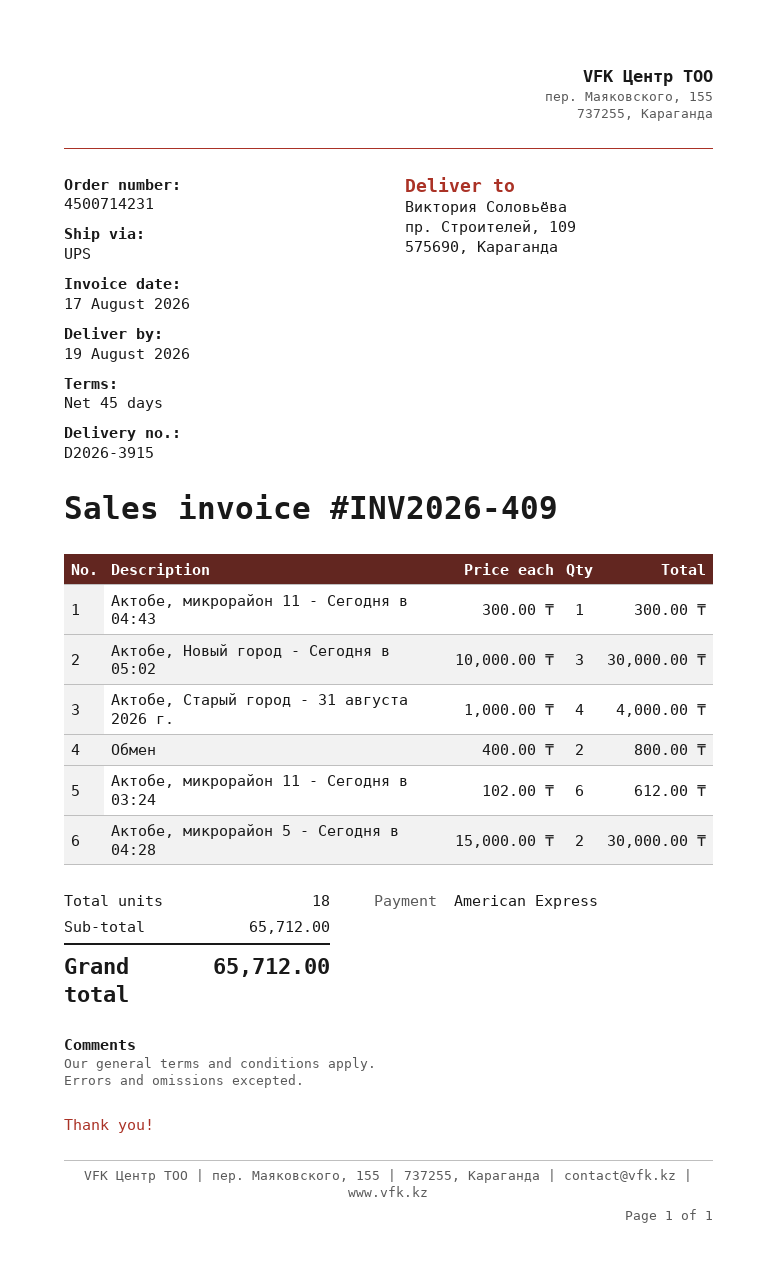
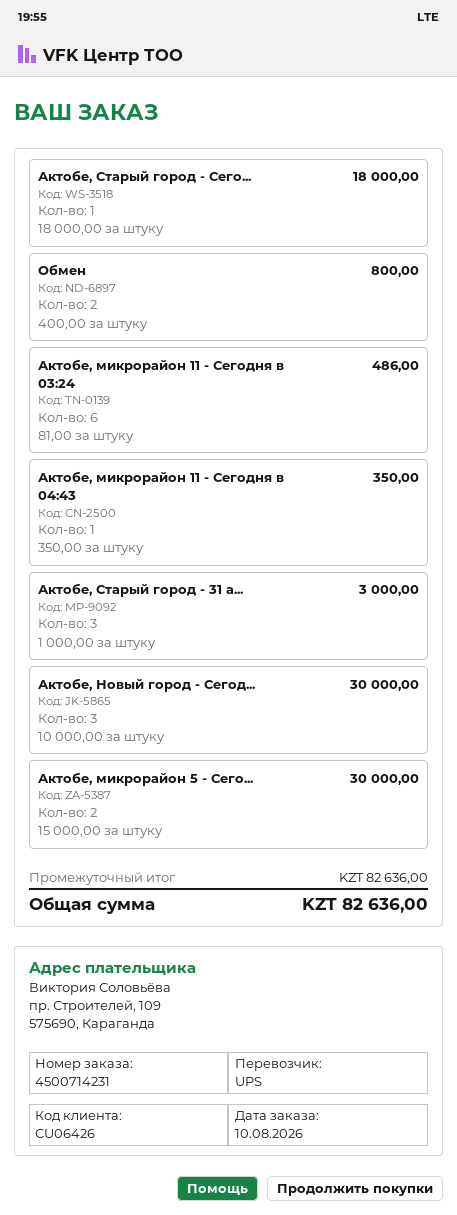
Актобе, микрорайон 11 - Сегодня в 04:43: 1 x 300.00 = 300.00 -> 1 x 350.00 = 350.00
Актобе, Старый город - 31 августа 2026 г.: 4 x 1000.00 = 4000.00 -> 3 x 1000.00 = 3000.00
Актобе, микрорайон 11 - Сегодня в 03:24: 6 x 102.00 = 612.00 -> 6 x 81.00 = 486.00
Актобе, Старый город - Сего...: none -> 1 x 18000.00 = 18000.00
subtotal: 65712.00 -> 82636.00
total: 65712.00 -> 82636.00

